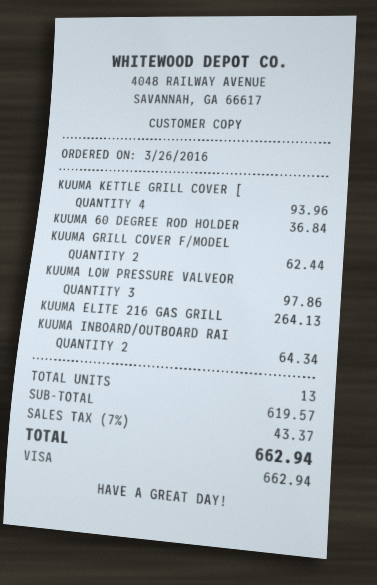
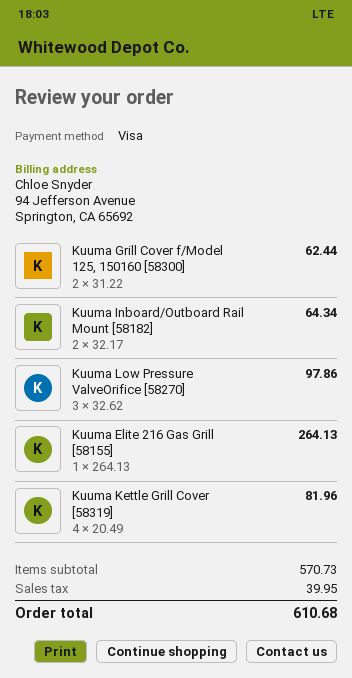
KUUMA KETTLE GRILL COVER [: 4 for 93.96 -> 4 for 81.96
KUUMA 60 DEGREE ROD HOLDER: 1 for 36.84 -> none
subtotal: 619.57 -> 570.73
tax: 43.37 -> 39.95
total: 662.94 -> 610.68

